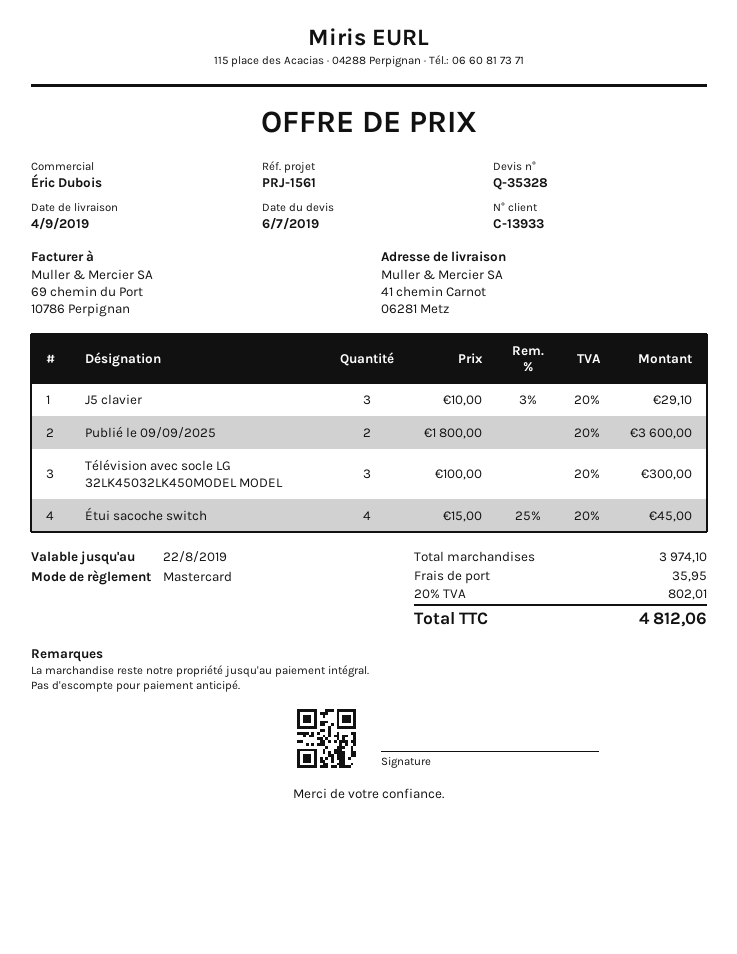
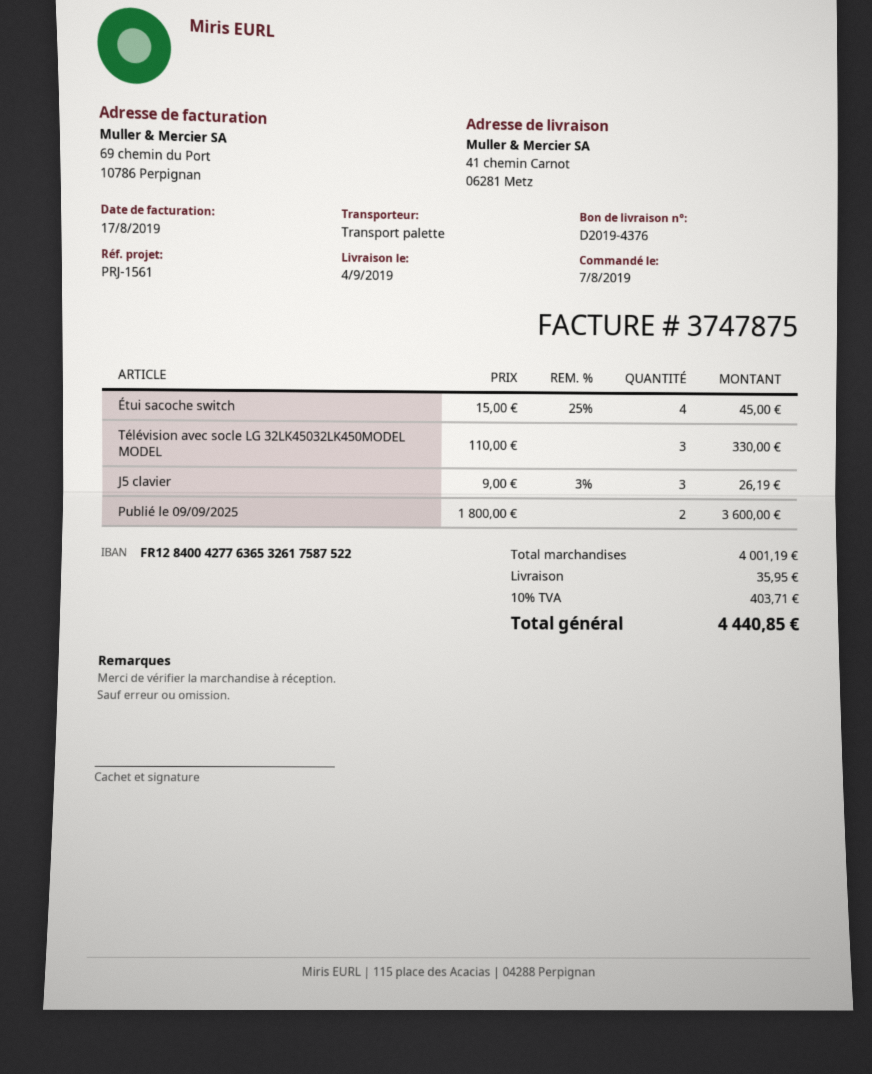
J5 clavier: 3 x 10.00 - 3% = 29.10 -> 3 x 9.00 - 3% = 26.19
Télévision avec socle LG 32LK45032LK450MODEL MODEL: 3 x 100.00 = 300.00 -> 3 x 110.00 = 330.00
subtotal: 3974.10 -> 4001.19
tax: 20% = 802.01 -> 10% = 403.71
total: 4812.06 -> 4440.85

